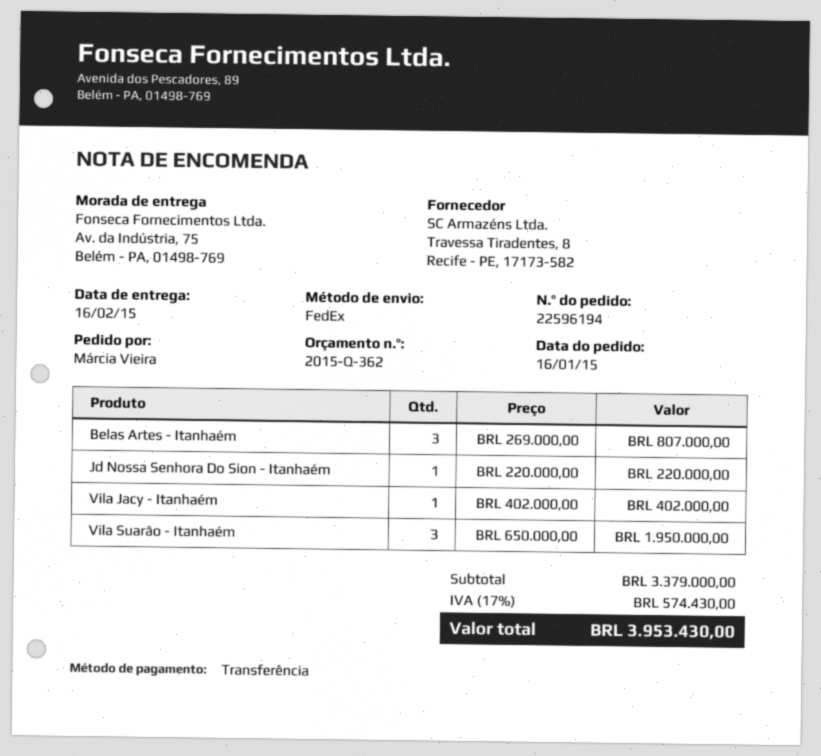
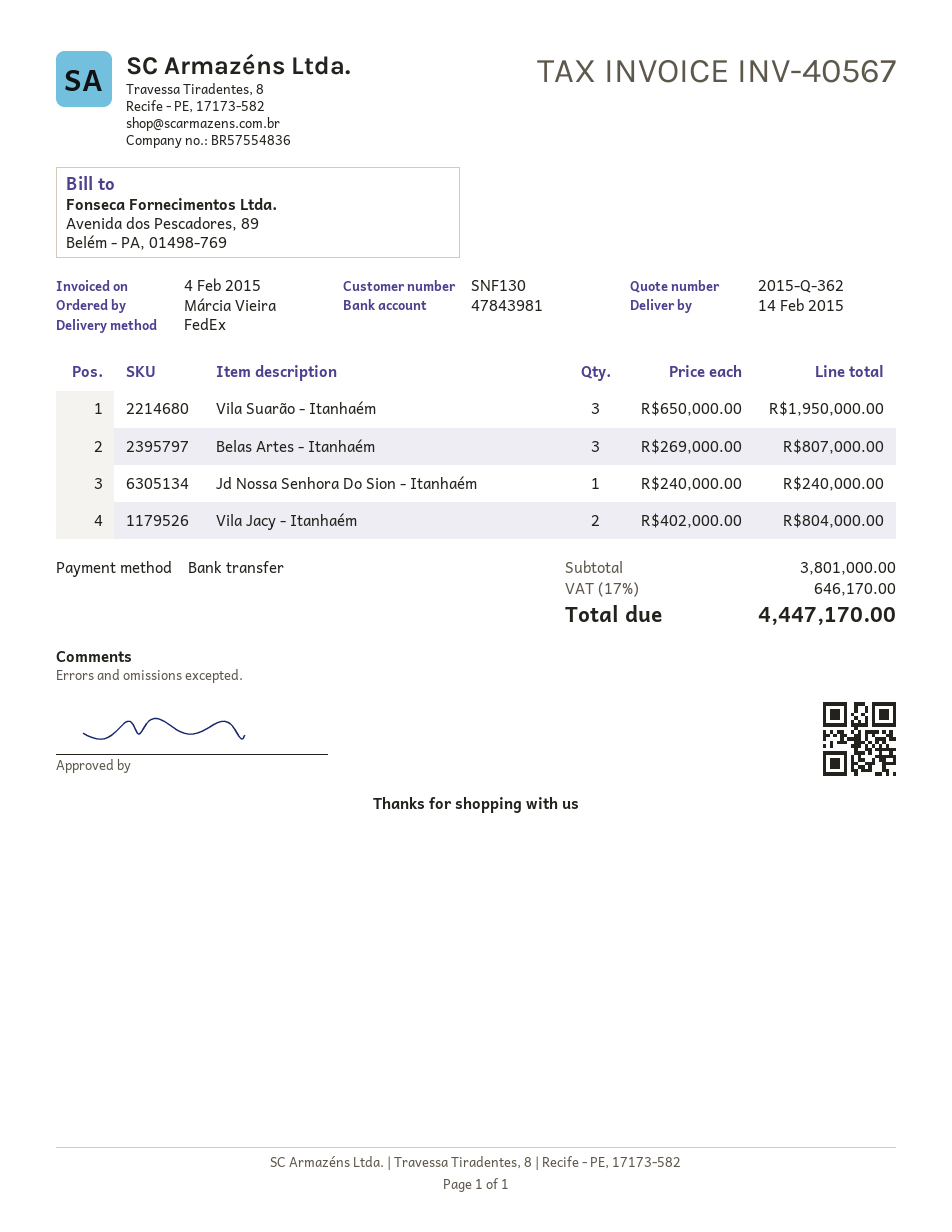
delivery date: 2015-02-16 -> 2015-02-14
Jd Nossa Senhora Do Sion - Itanhaém: 1 x 220000.00 = 220000.00 -> 1 x 240000.00 = 240000.00
Vila Jacy - Itanhaém: 1 x 402000.00 = 402000.00 -> 2 x 402000.00 = 804000.00
subtotal: 3379000.00 -> 3801000.00
tax: 17% = 574430.00 -> 17% = 646170.00
total: 3953430.00 -> 4447170.00

